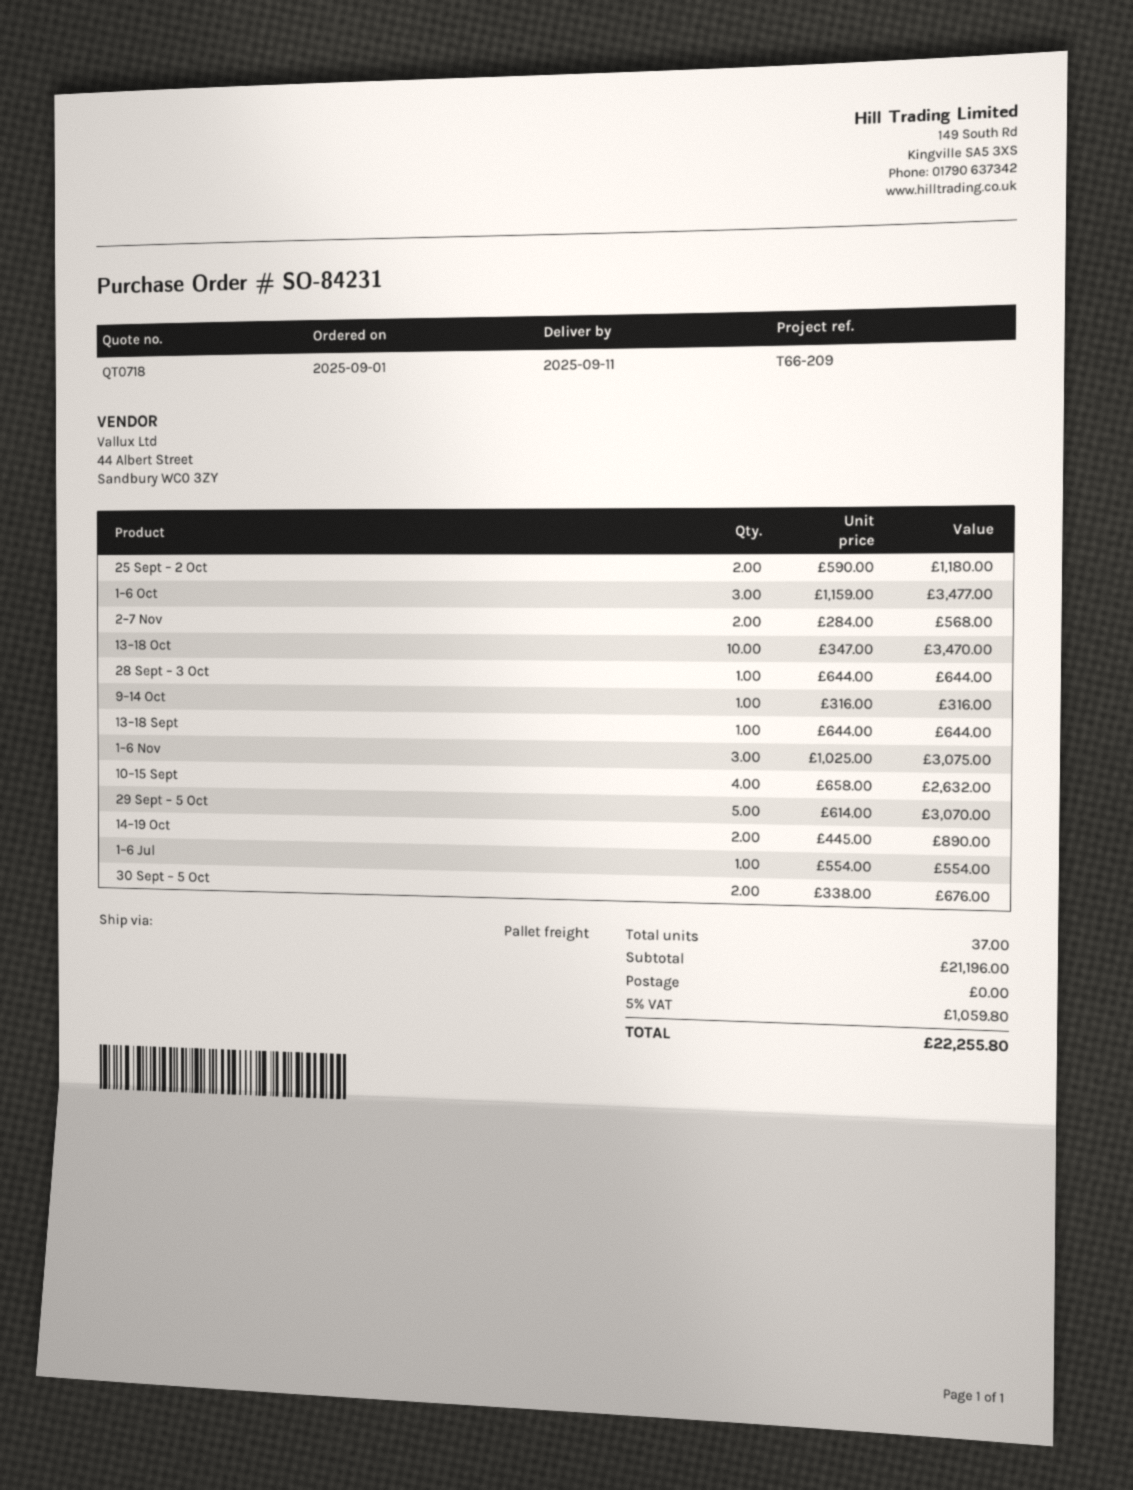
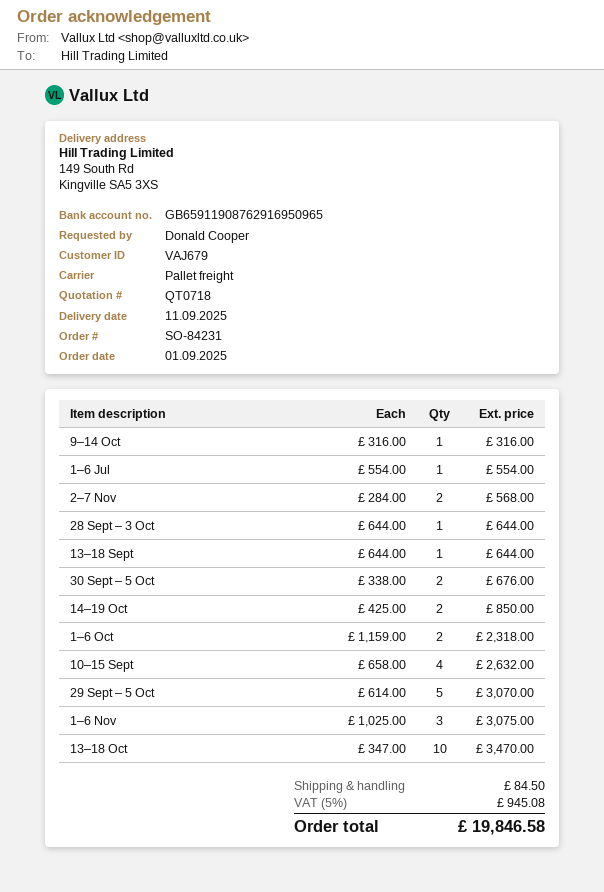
25 Sept – 2 Oct: 2 x 590.00 = 1180.00 -> none
1–6 Oct: 3 x 1159.00 = 3477.00 -> 2 x 1159.00 = 2318.00
14–19 Oct: 2 x 445.00 = 890.00 -> 2 x 425.00 = 850.00
shipping: 0.00 -> 84.50
tax: 5% = 1059.80 -> 5% = 945.08
total: 22255.80 -> 19846.58

